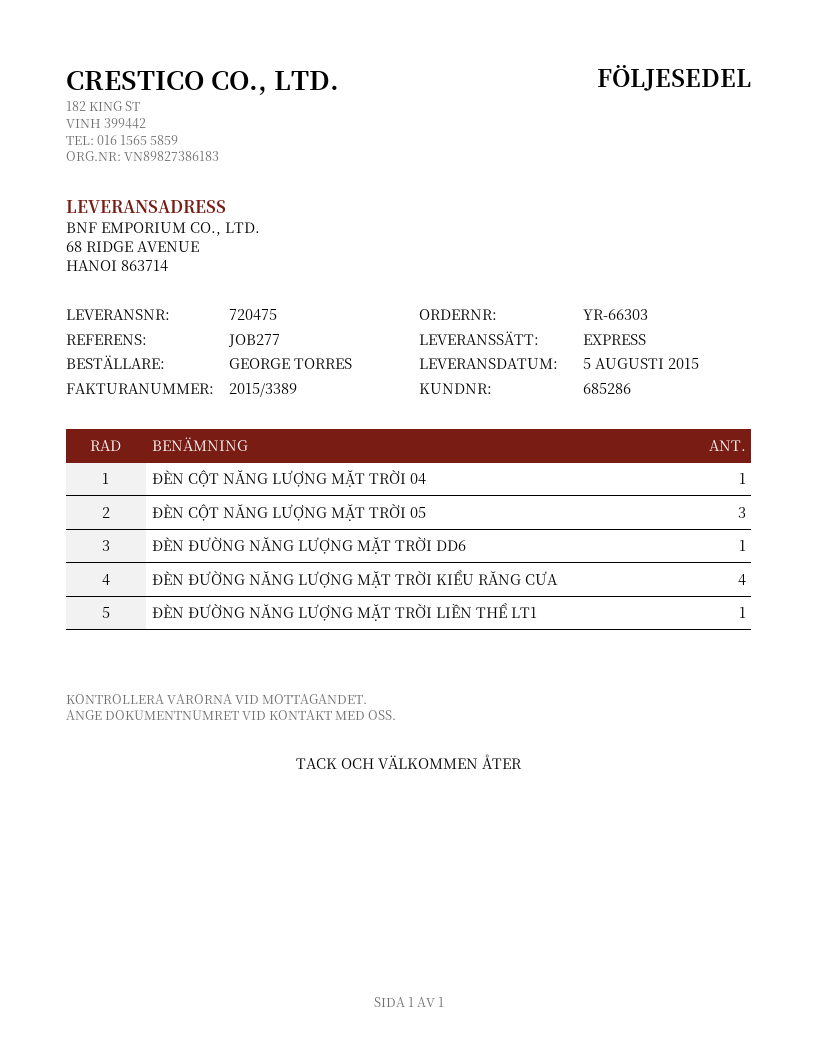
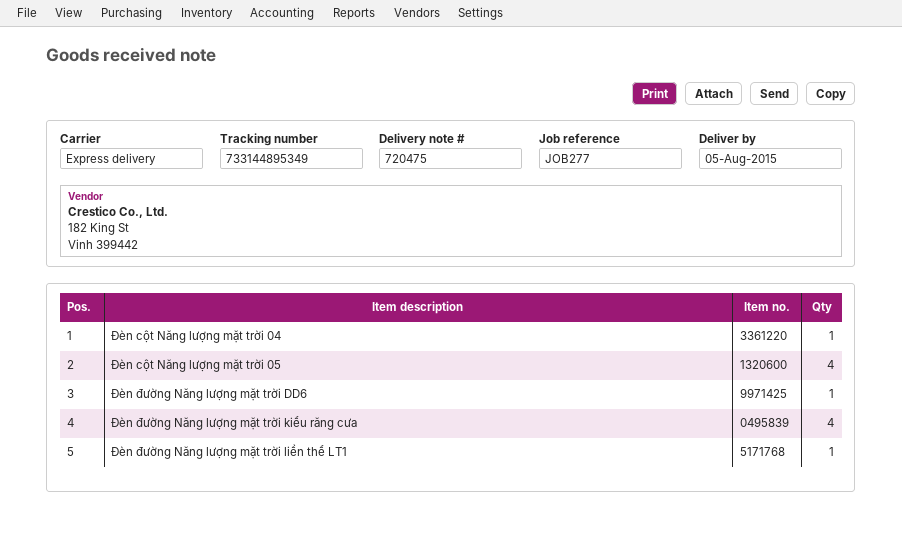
ĐÈN CỘT NĂNG LƯỢNG MẶT TRỜI 05: 3 -> 4

